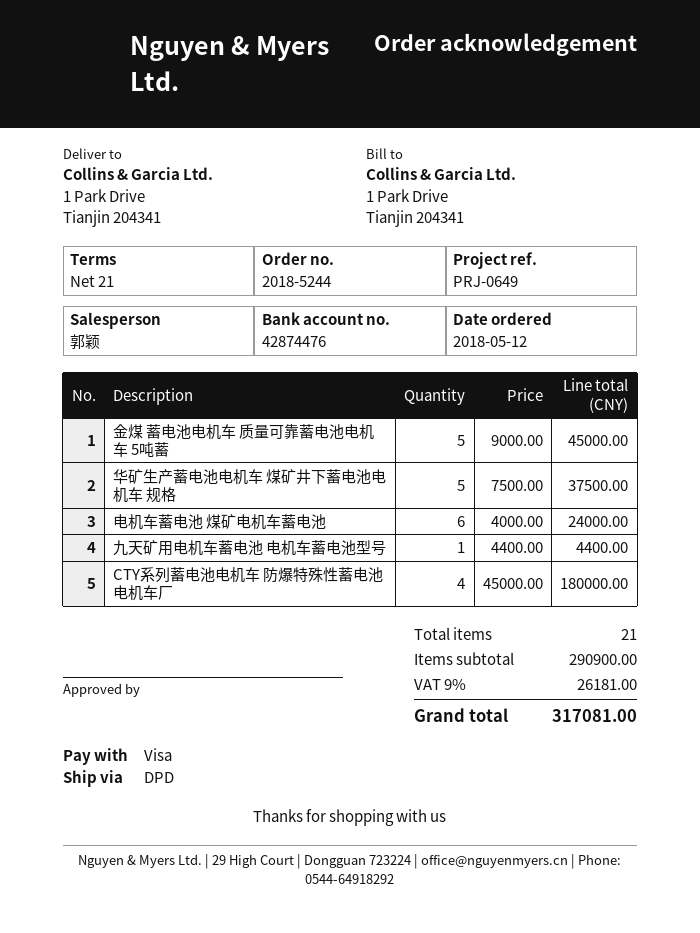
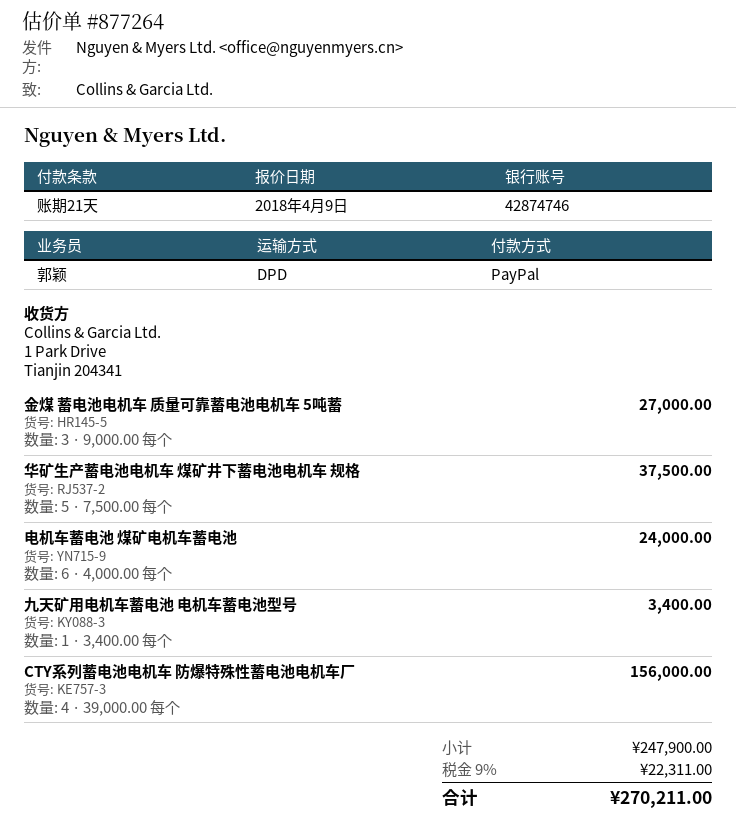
payment method: Visa -> PayPal
bank account: 42874476 -> 42874746
金煤 蓄电池电机车 质量可靠蓄电池电机车 5吨蓄: 5 x 9000.00 = 45000.00 -> 3 x 9000.00 = 27000.00
九天矿用电机车蓄电池 电机车蓄电池型号: 1 x 4400.00 = 4400.00 -> 1 x 3400.00 = 3400.00
CTY系列蓄电池电机车 防爆特殊性蓄电池电机车厂: 4 x 45000.00 = 180000.00 -> 4 x 39000.00 = 156000.00
subtotal: 290900.00 -> 247900.00
tax: 9% = 26181.00 -> 9% = 22311.00
total: 317081.00 -> 270211.00

